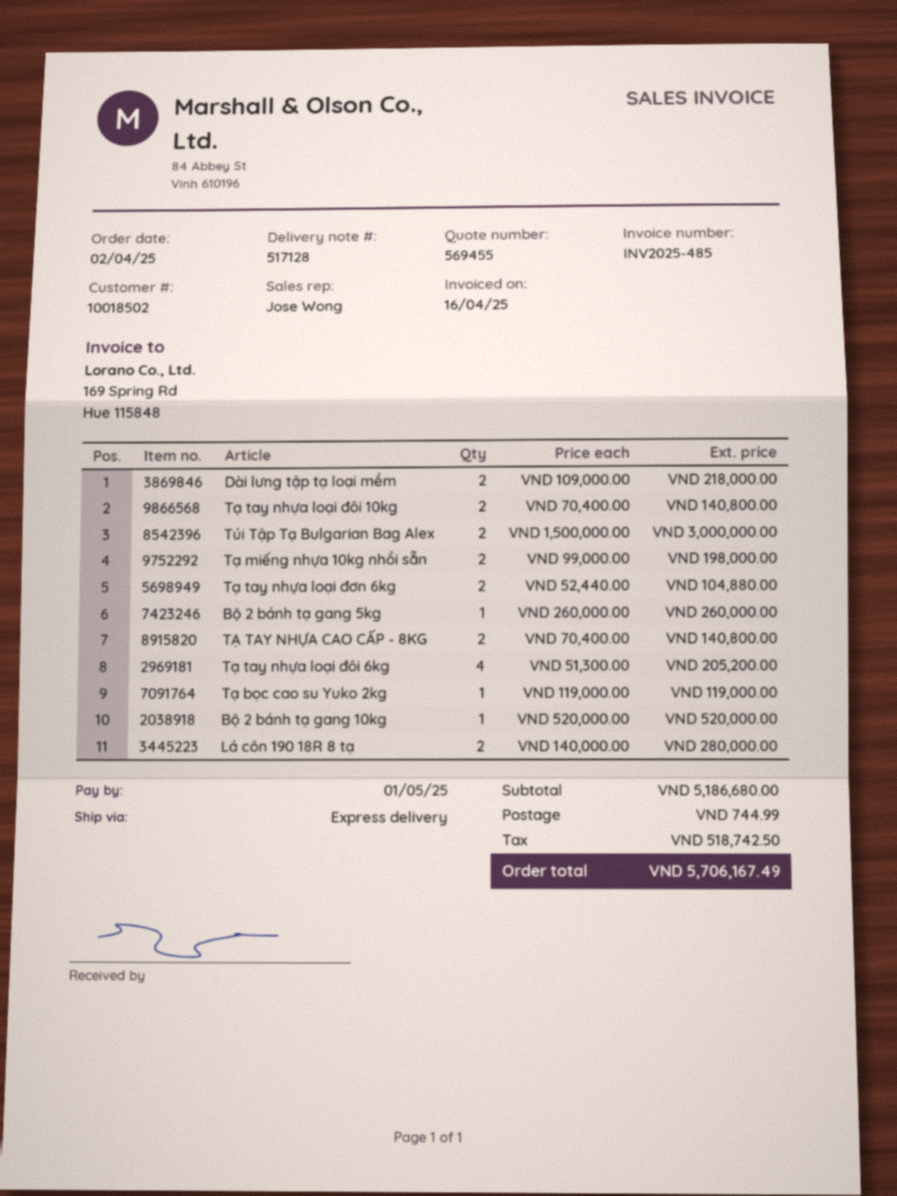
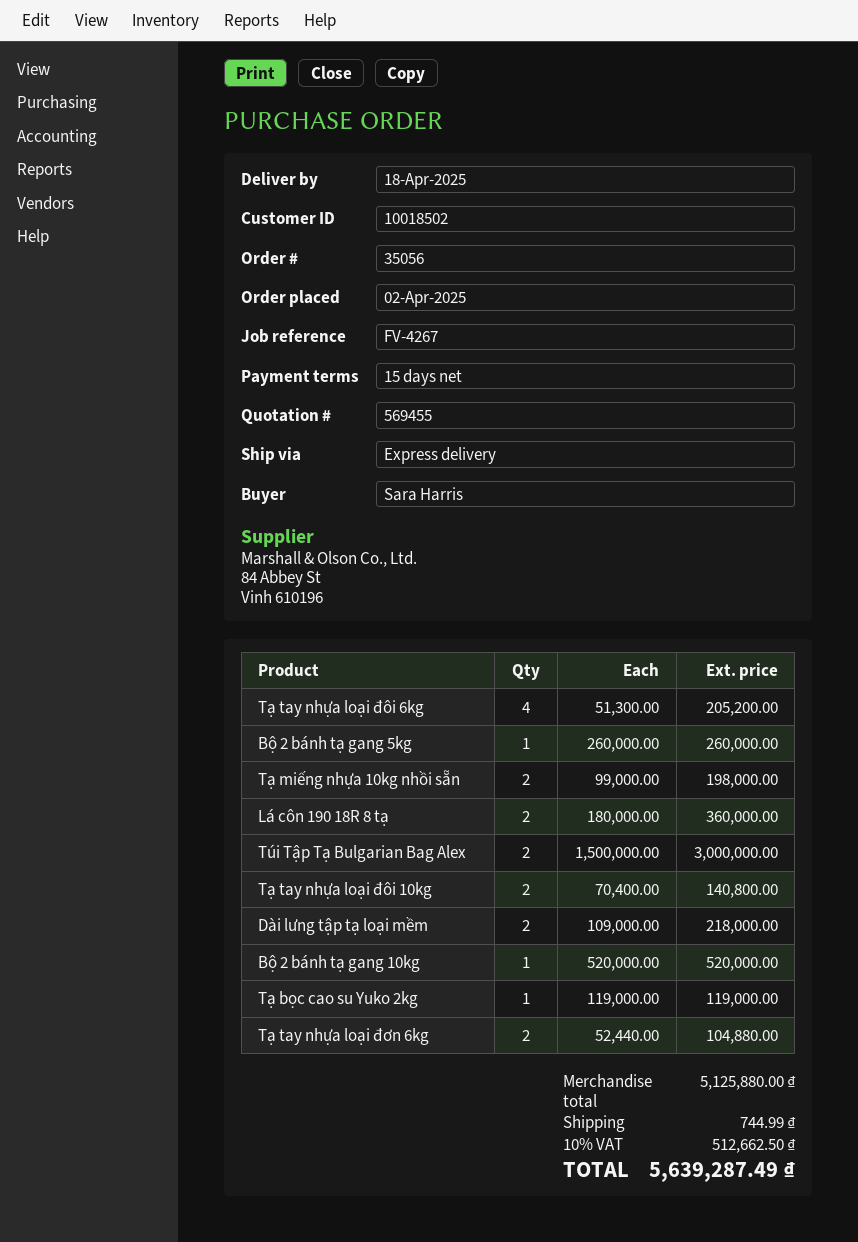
TẠ TAY NHỰA CAO CẤP - 8KG: 2 x 70400.00 = 140800.00 -> none
Lá côn 190 18R 8 tạ: 2 x 140000.00 = 280000.00 -> 2 x 180000.00 = 360000.00
subtotal: 5186680.00 -> 5125880.00
tax: 518742.50 -> 512662.50
total: 5706167.49 -> 5639287.49

